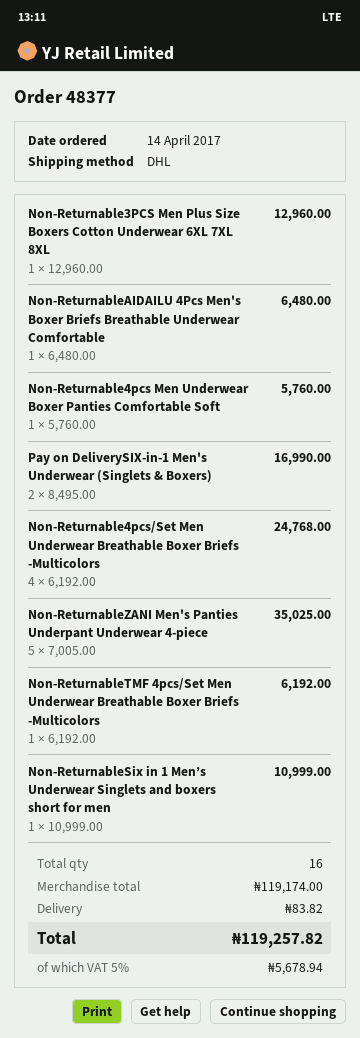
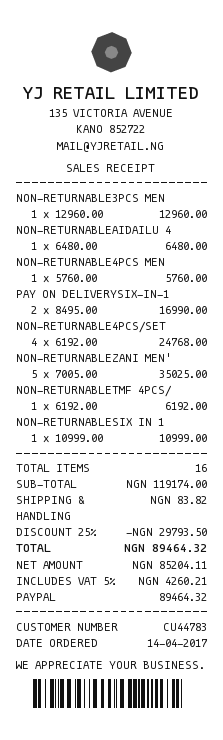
discount: none -> 25% = 29793.50
tax: 5% = 5678.94 -> 5% = 4260.21
total: 119257.82 -> 89464.32

